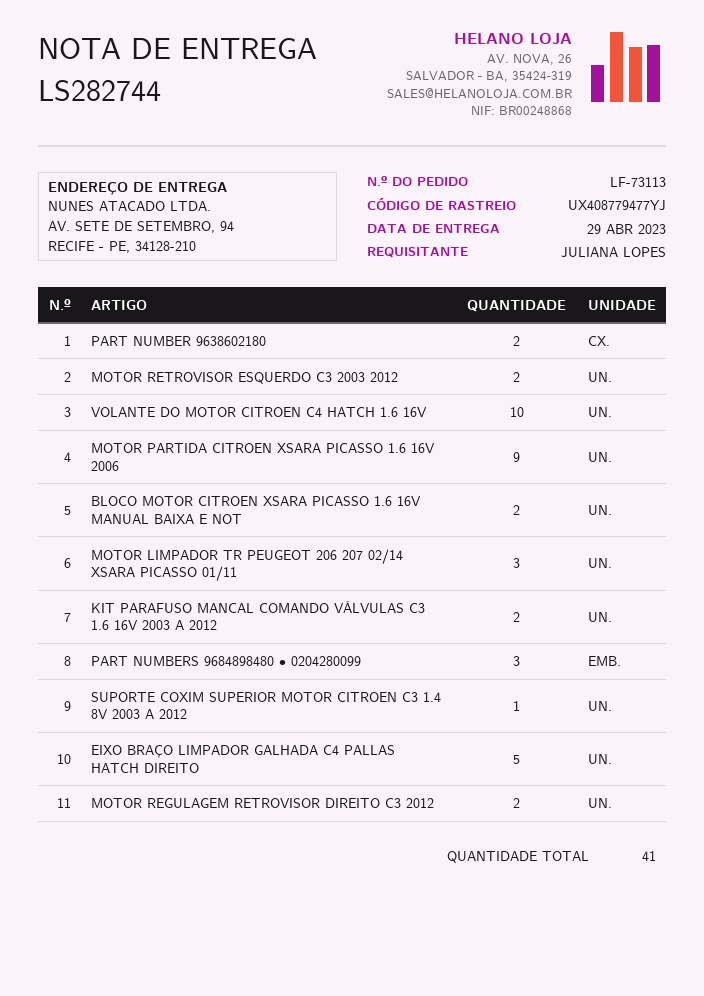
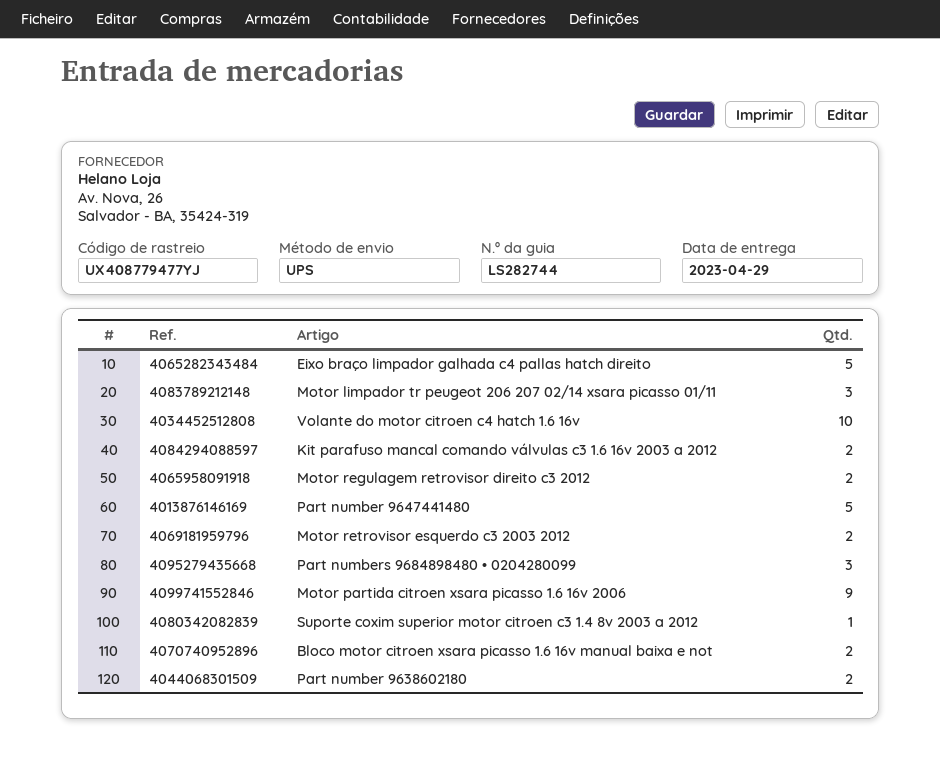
Part number 9647441480: none -> 5

